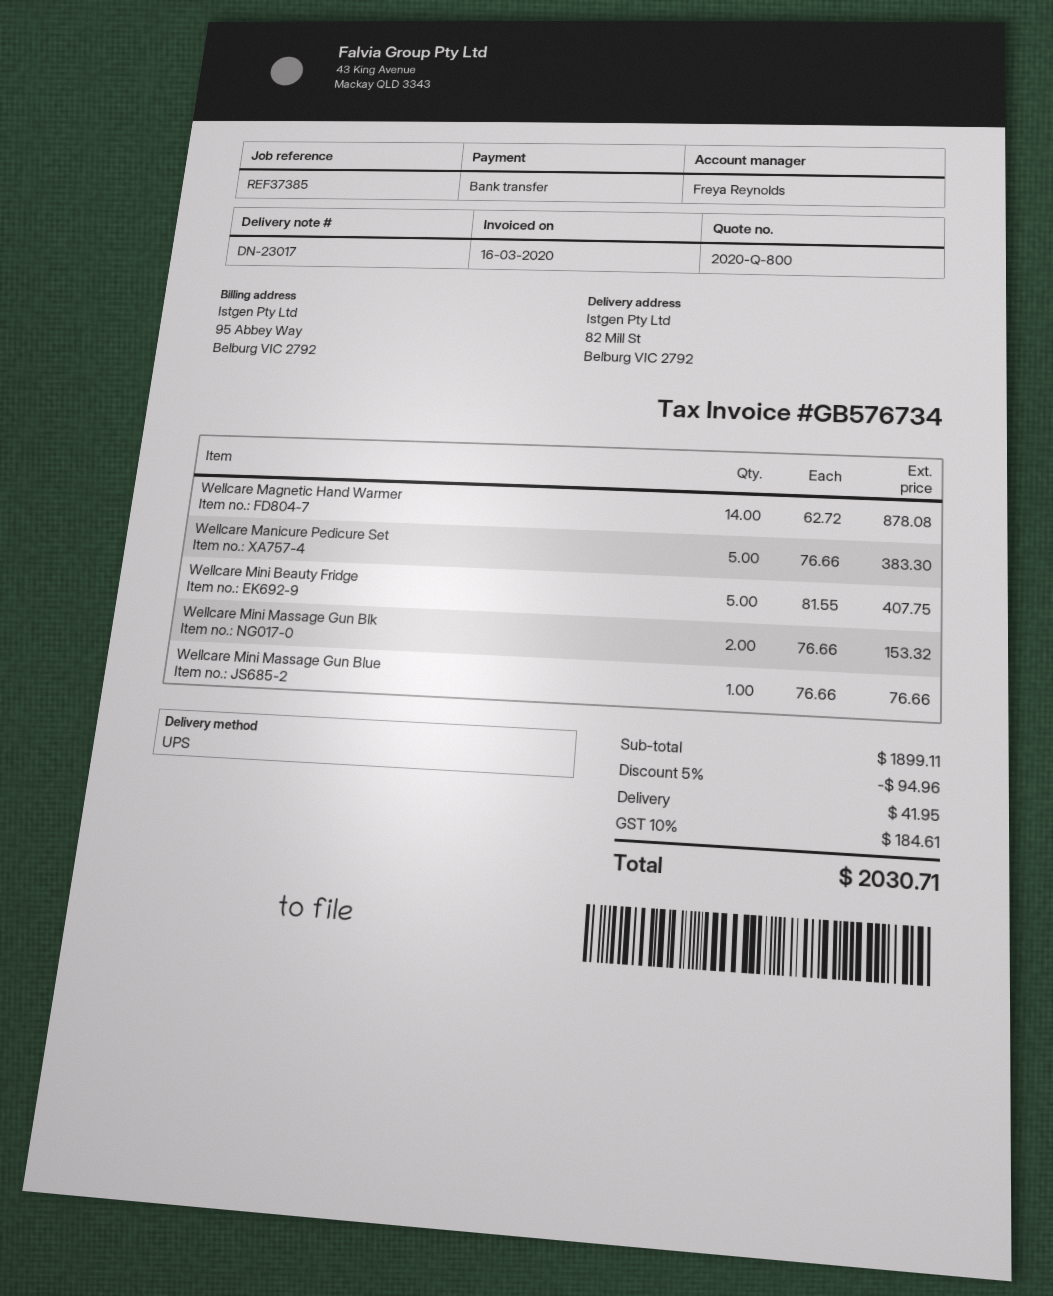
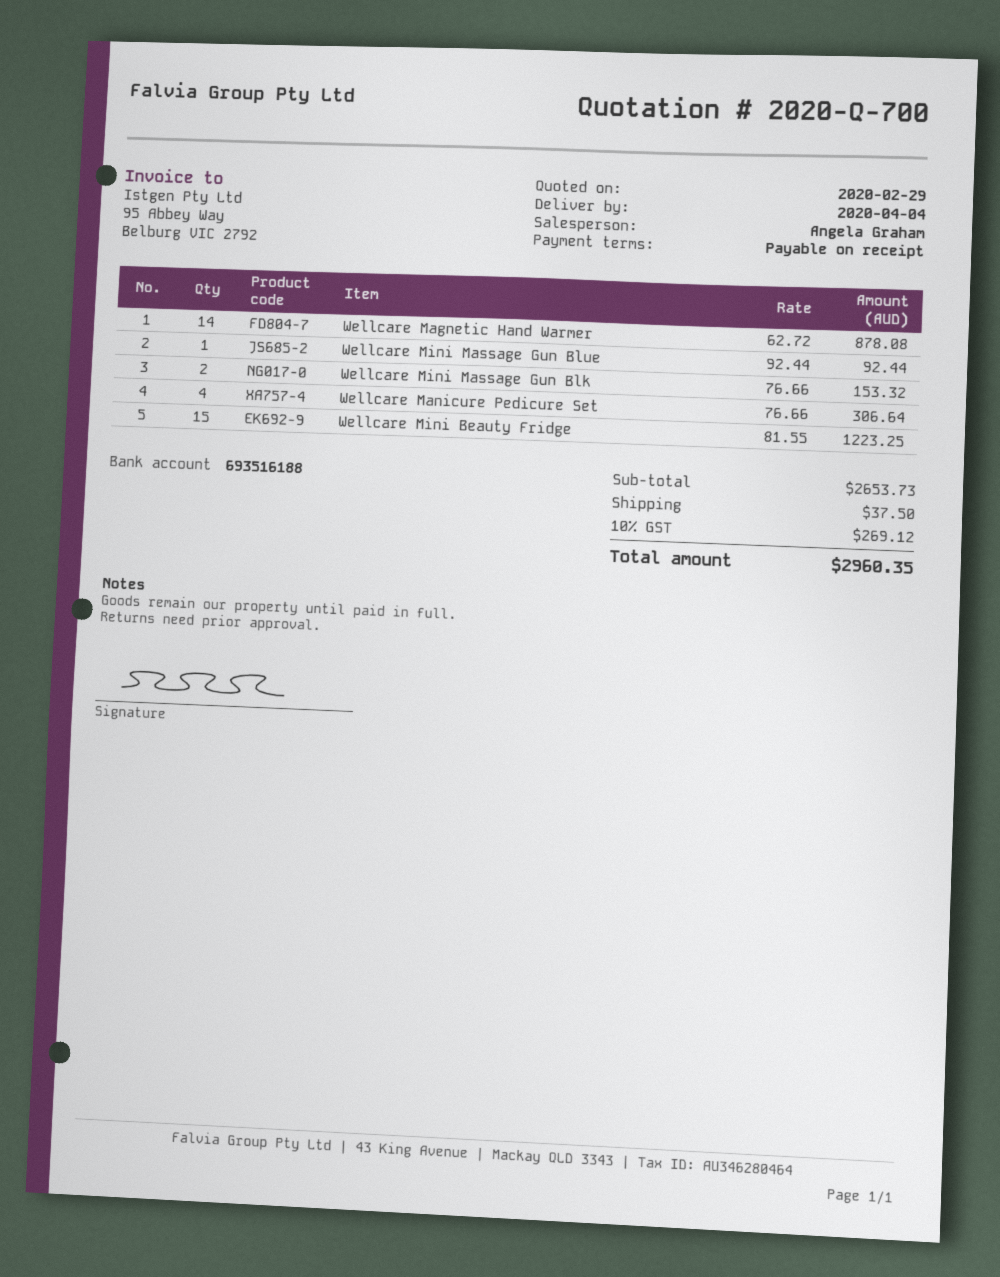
quote number: 2020-Q-800 -> 2020-Q-700
sales rep: Freya Reynolds -> Angela Graham
Wellcare Manicure Pedicure Set: 5 x 76.66 = 383.30 -> 4 x 76.66 = 306.64
Wellcare Mini Beauty Fridge: 5 x 81.55 = 407.75 -> 15 x 81.55 = 1223.25
Wellcare Mini Massage Gun Blue: 1 x 76.66 = 76.66 -> 1 x 92.44 = 92.44
subtotal: 1899.11 -> 2653.73
discount: 5% = 94.96 -> none
shipping: 41.95 -> 37.50
tax: 10% = 184.61 -> 10% = 269.12
total: 2030.71 -> 2960.35

